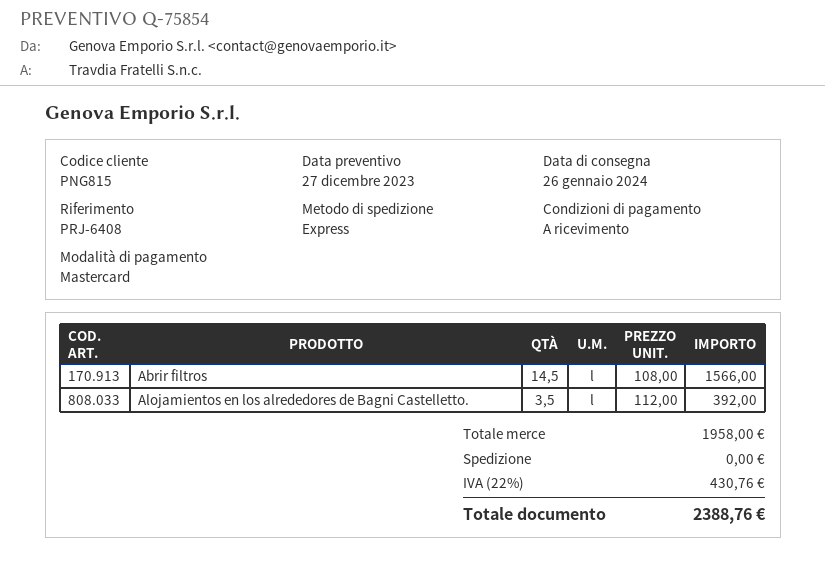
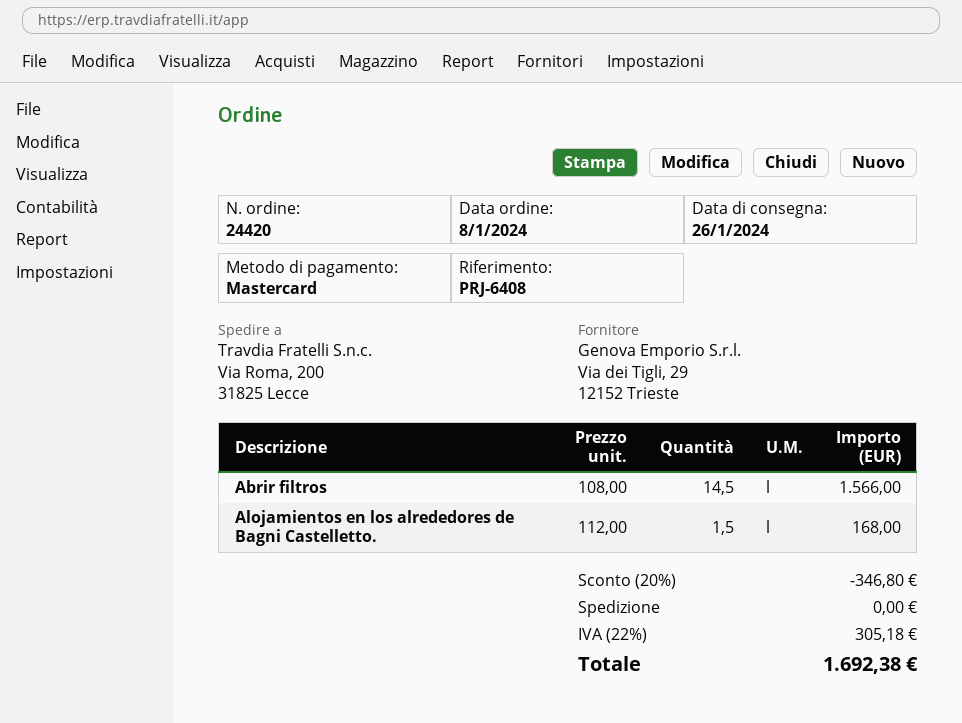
Alojamientos en los alrededores de Bagni Castelletto.: 3.5 x 112.00 = 392.00 -> 1.5 x 112.00 = 168.00
discount: none -> 20% = 346.80
tax: 22% = 430.76 -> 22% = 305.18
total: 2388.76 -> 1692.38

